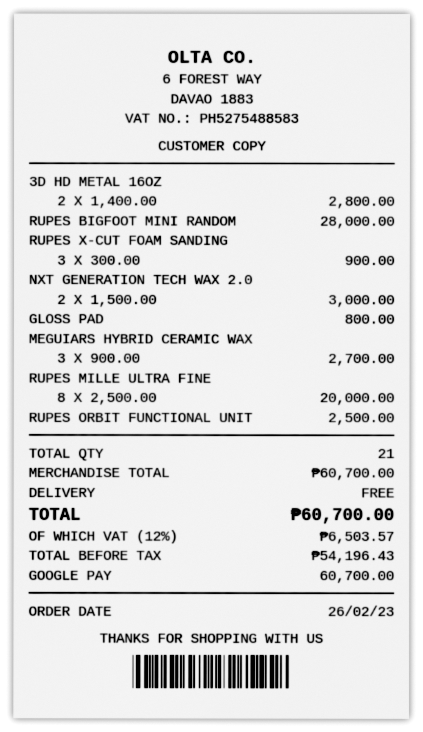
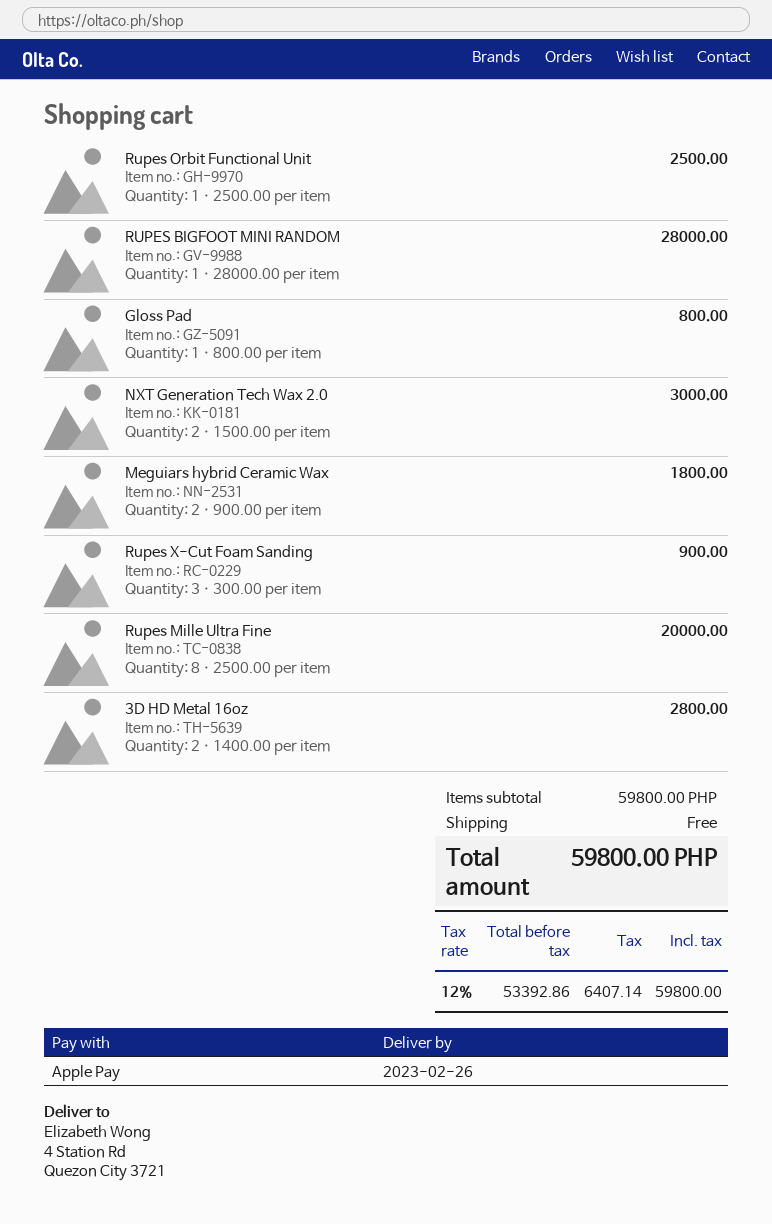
payment method: Google Pay -> Apple Pay
MEGUIARS HYBRID CERAMIC WAX: 3 x 900.00 = 2700.00 -> 2 x 900.00 = 1800.00
subtotal: 60700.00 -> 59800.00
net: 54196.43 -> 53392.86
tax: 12% = 6503.57 -> 12% = 6407.14
total: 60700.00 -> 59800.00

